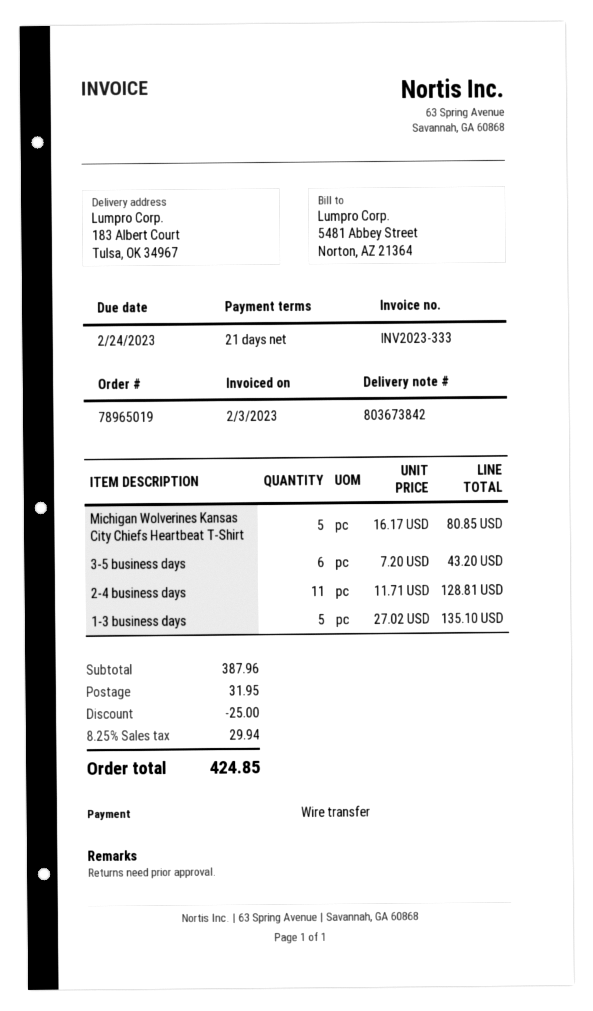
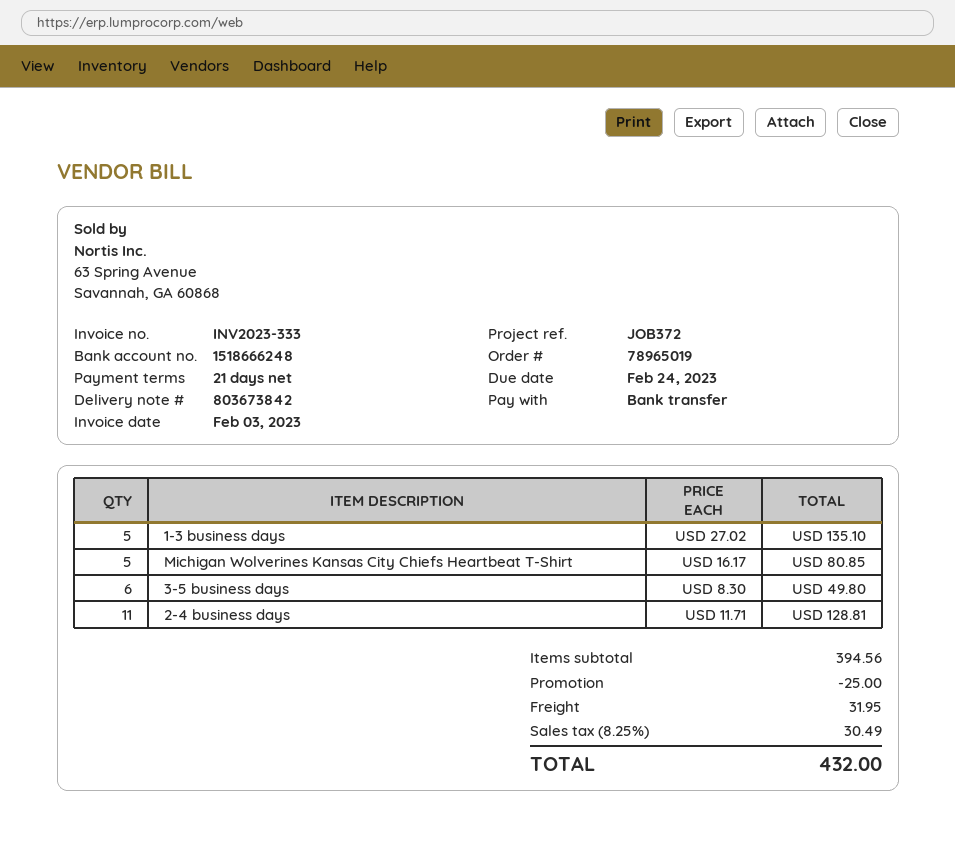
3-5 business days: 6 x 7.20 = 43.20 -> 6 x 8.30 = 49.80
subtotal: 387.96 -> 394.56
tax: 8.25% = 29.94 -> 8.25% = 30.49
total: 424.85 -> 432.00

